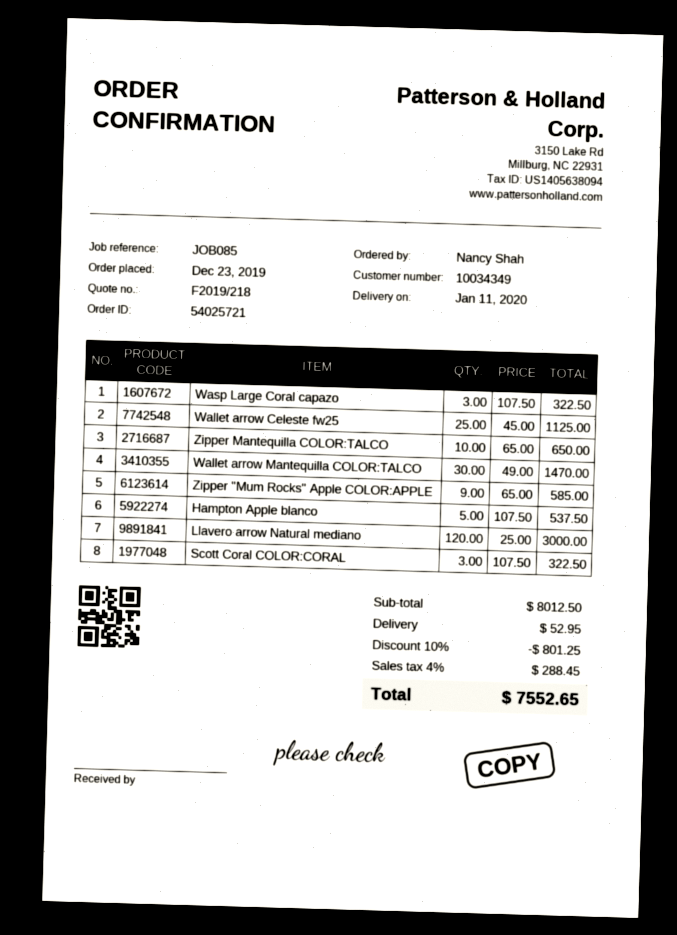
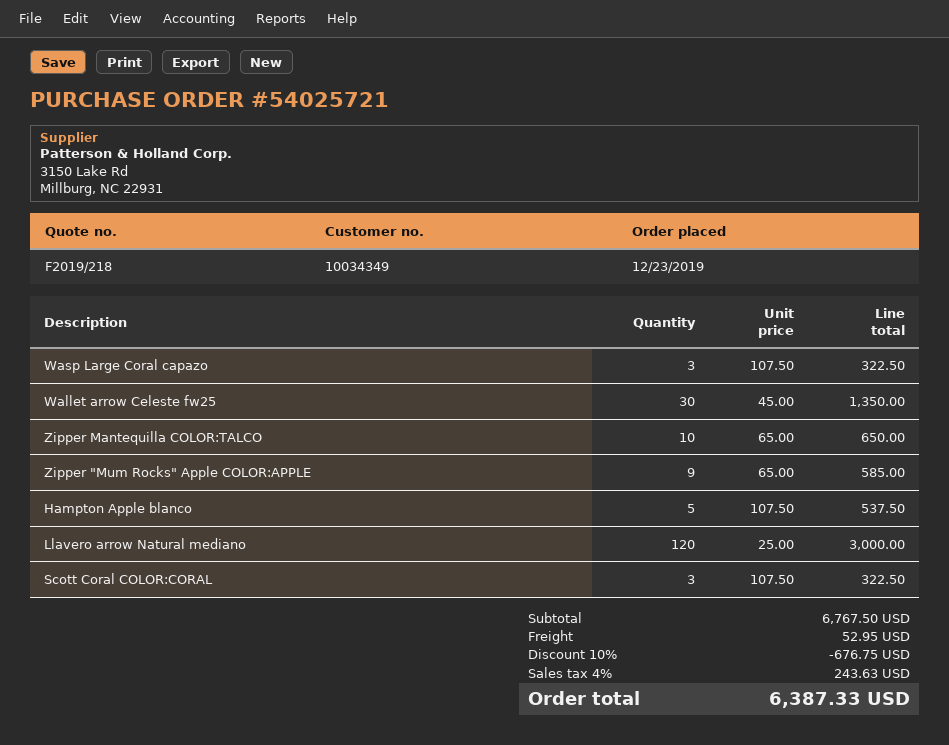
Wallet arrow Celeste fw25: 25 x 45.00 = 1125.00 -> 30 x 45.00 = 1350.00
Wallet arrow Mantequilla COLOR:TALCO: 30 x 49.00 = 1470.00 -> none
subtotal: 8012.50 -> 6767.50
discount: 10% = 801.25 -> 10% = 676.75
tax: 4% = 288.45 -> 4% = 243.63
total: 7552.65 -> 6387.33

